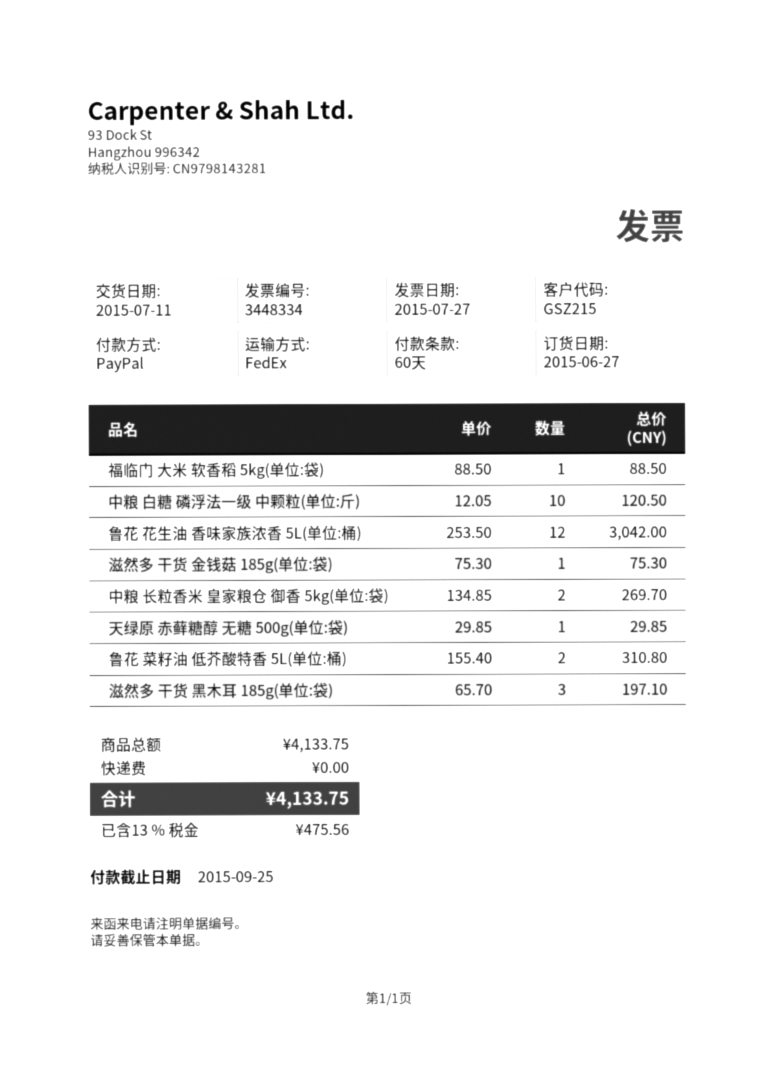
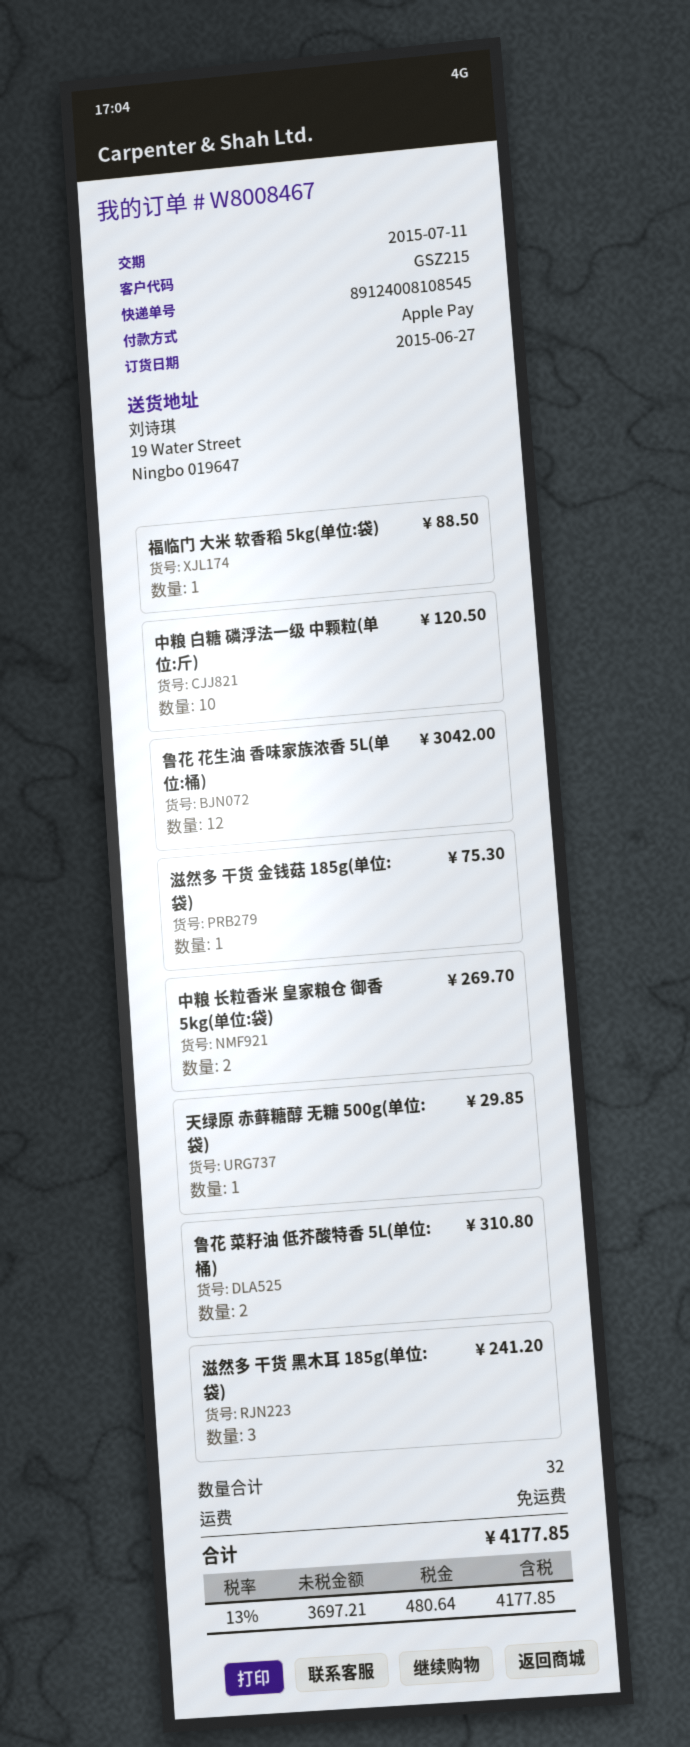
payment method: PayPal -> Apple Pay
滋然多 干货 黑木耳 185g(单位:袋): 3 for 197.10 -> 3 for 241.20
tax: 13% = 475.56 -> 13% = 480.64
total: 4133.75 -> 4177.85

